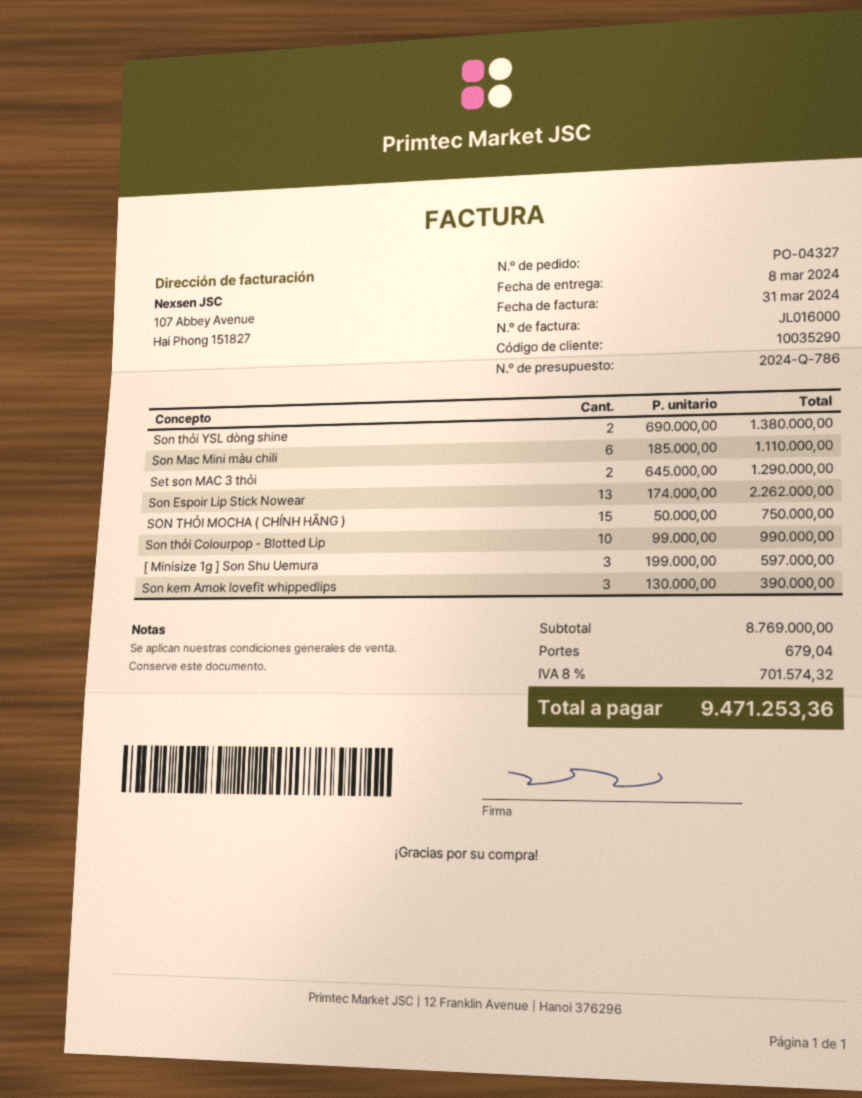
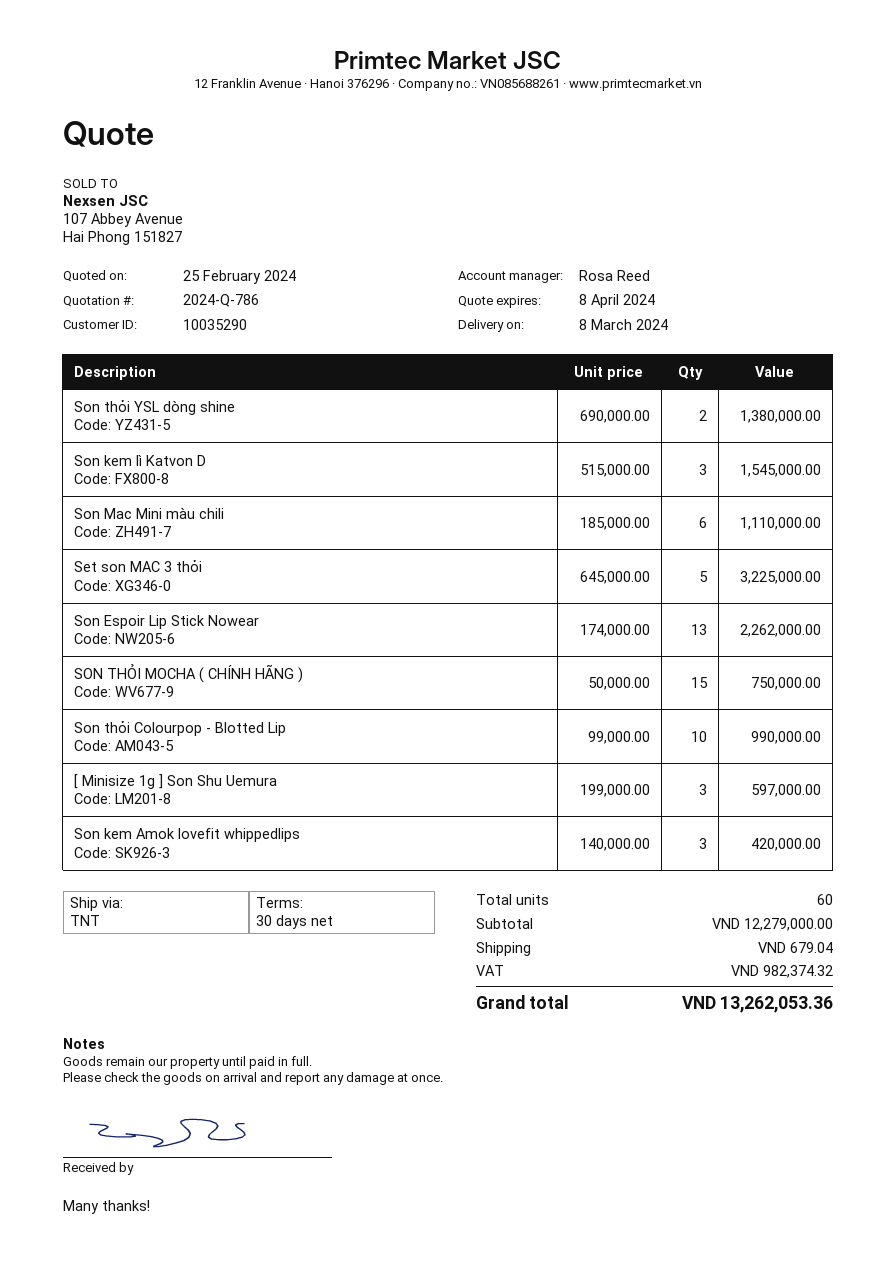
Set son MAC 3 thỏi: 2 x 645000.00 = 1290000.00 -> 5 x 645000.00 = 3225000.00
Son kem Amok lovefit whippedlips: 3 x 130000.00 = 390000.00 -> 3 x 140000.00 = 420000.00
Son kem lì Katvon D: none -> 3 x 515000.00 = 1545000.00
subtotal: 8769000.00 -> 12279000.00
tax: 701574.32 -> 982374.32
total: 9471253.36 -> 13262053.36

